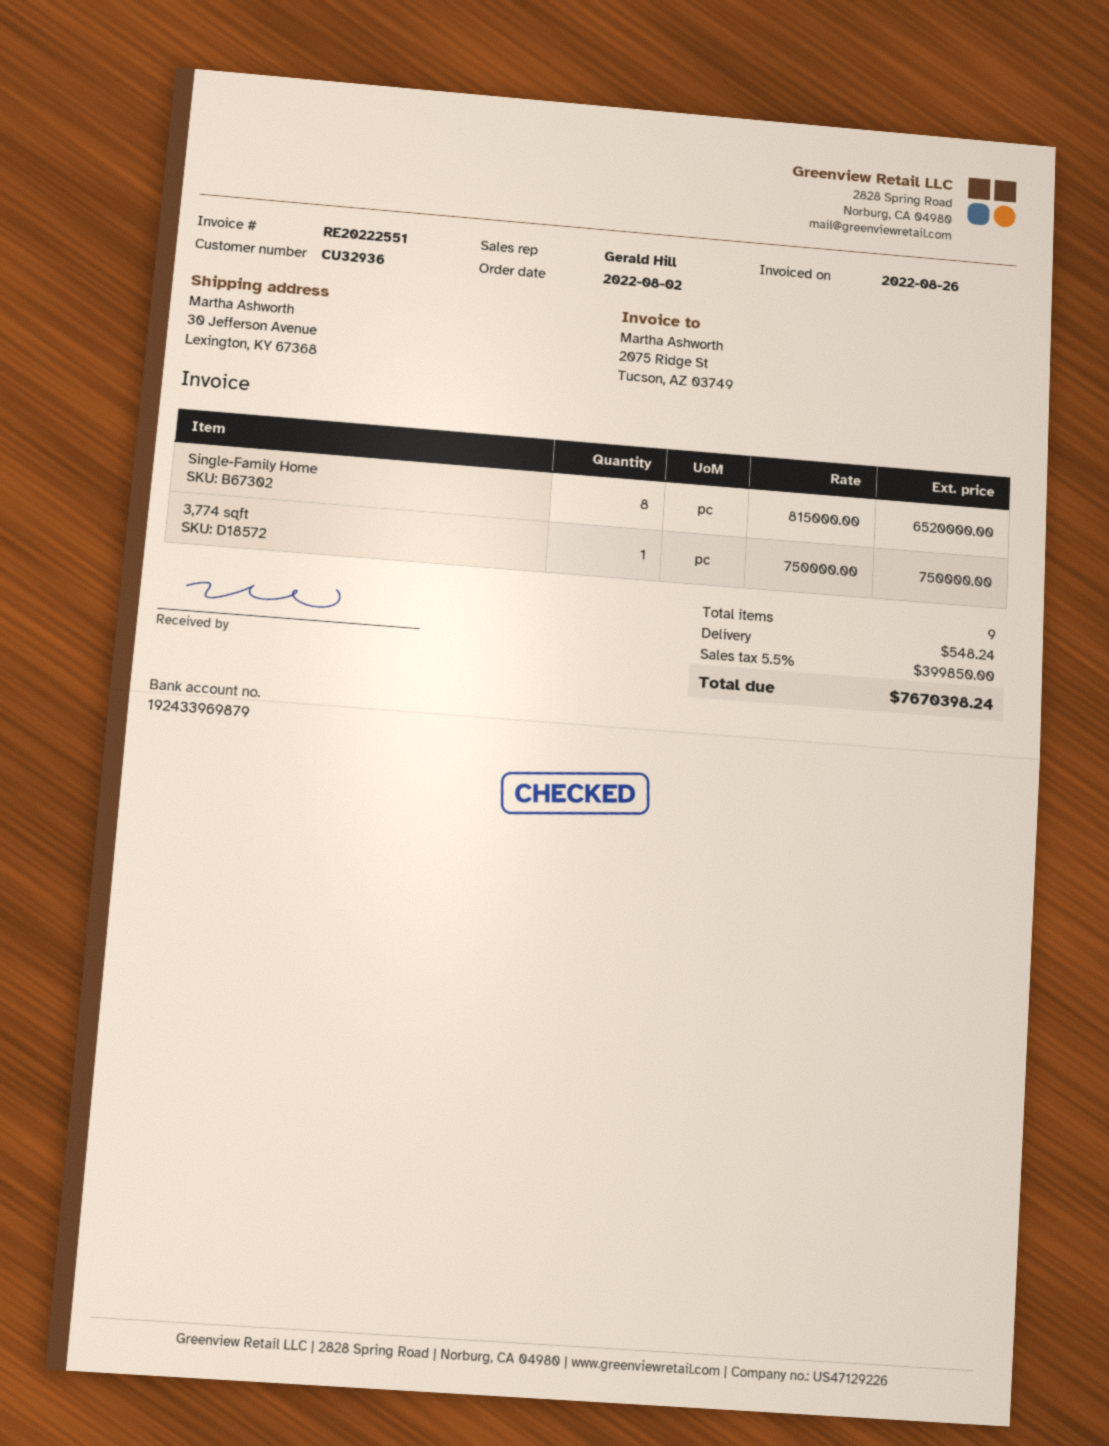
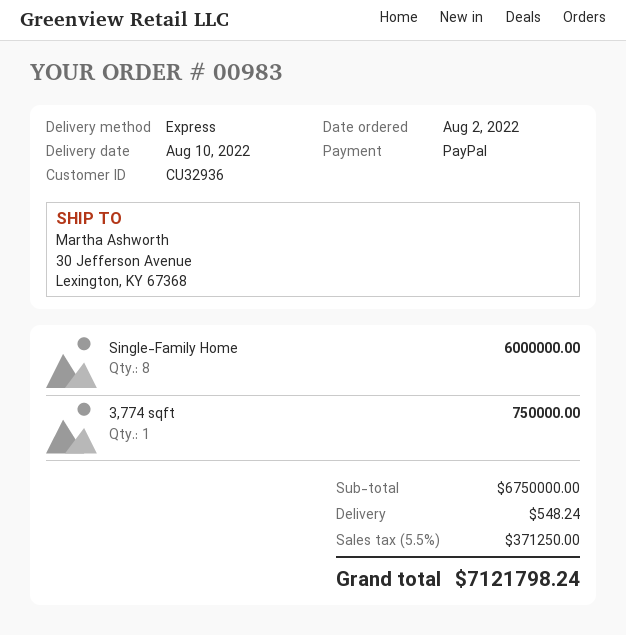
Single-Family Home: 8 for 6520000.00 -> 8 for 6000000.00
tax: 5.5% = 399850.00 -> 5.5% = 371250.00
total: 7670398.24 -> 7121798.24

